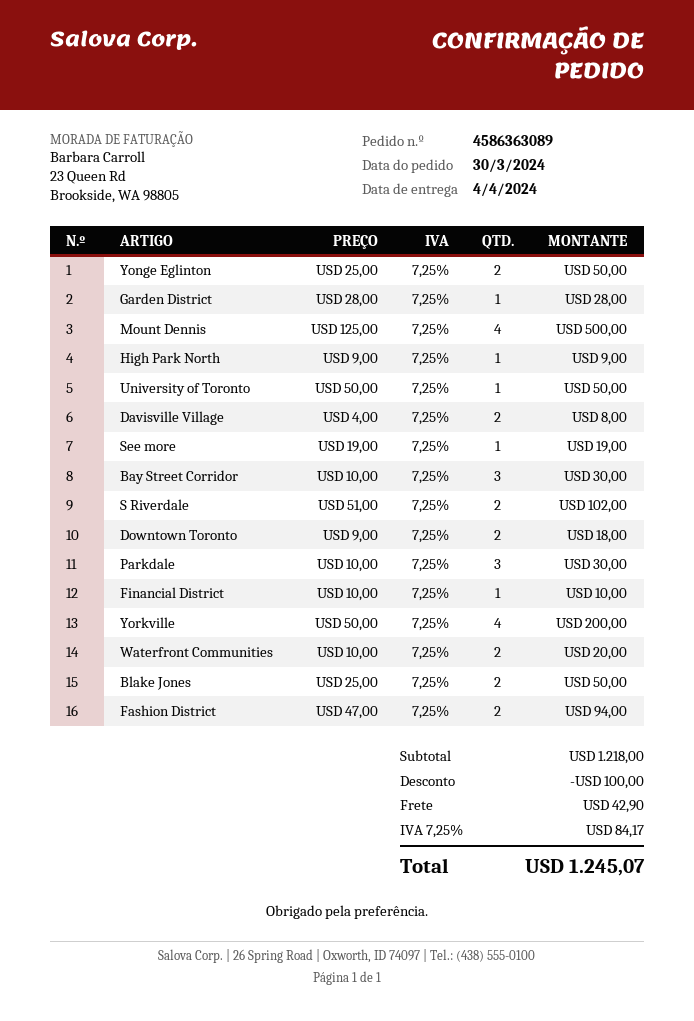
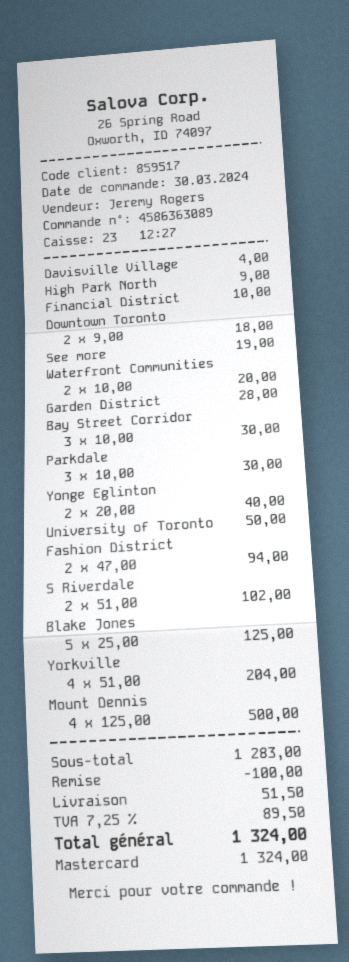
Yonge Eglinton: 2 x 25.00 = 50.00 -> 2 x 20.00 = 40.00
Davisville Village: 2 x 4.00 = 8.00 -> 1 x 4.00 = 4.00
Yorkville: 4 x 50.00 = 200.00 -> 4 x 51.00 = 204.00
Blake Jones: 2 x 25.00 = 50.00 -> 5 x 25.00 = 125.00
subtotal: 1218.00 -> 1283.00
shipping: 42.90 -> 51.50
tax: 7.25% = 84.17 -> 7.25% = 89.50
total: 1245.07 -> 1324.00

